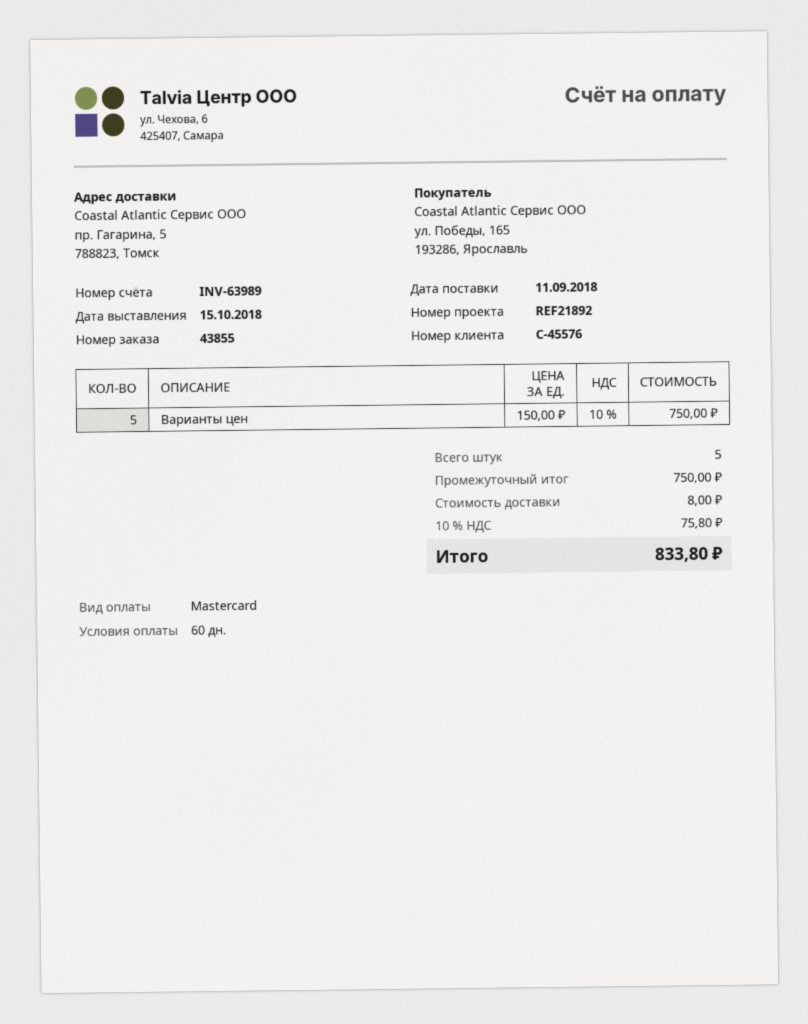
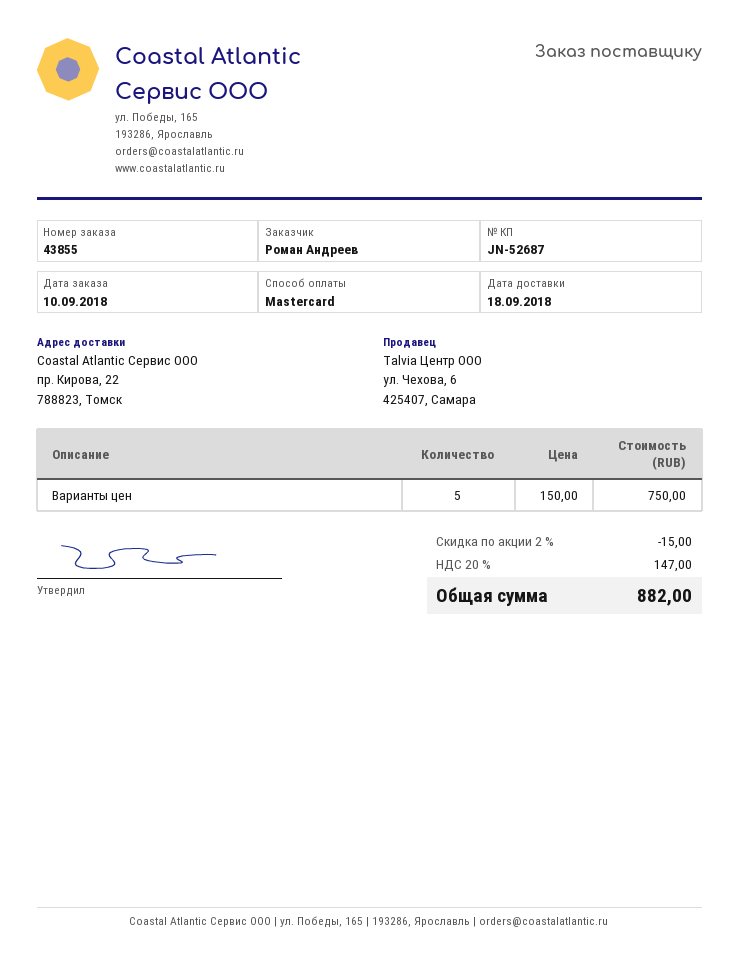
delivery date: 2018-09-11 -> 2018-09-18
ship to: пр. Гагарина, 5, 788823, Томск -> пр. Кирова, 22, 788823, Томск
discount: none -> 2% = 15.00
shipping: 8.00 -> none
tax: 10% = 75.80 -> 20% = 147.00
total: 833.80 -> 882.00

